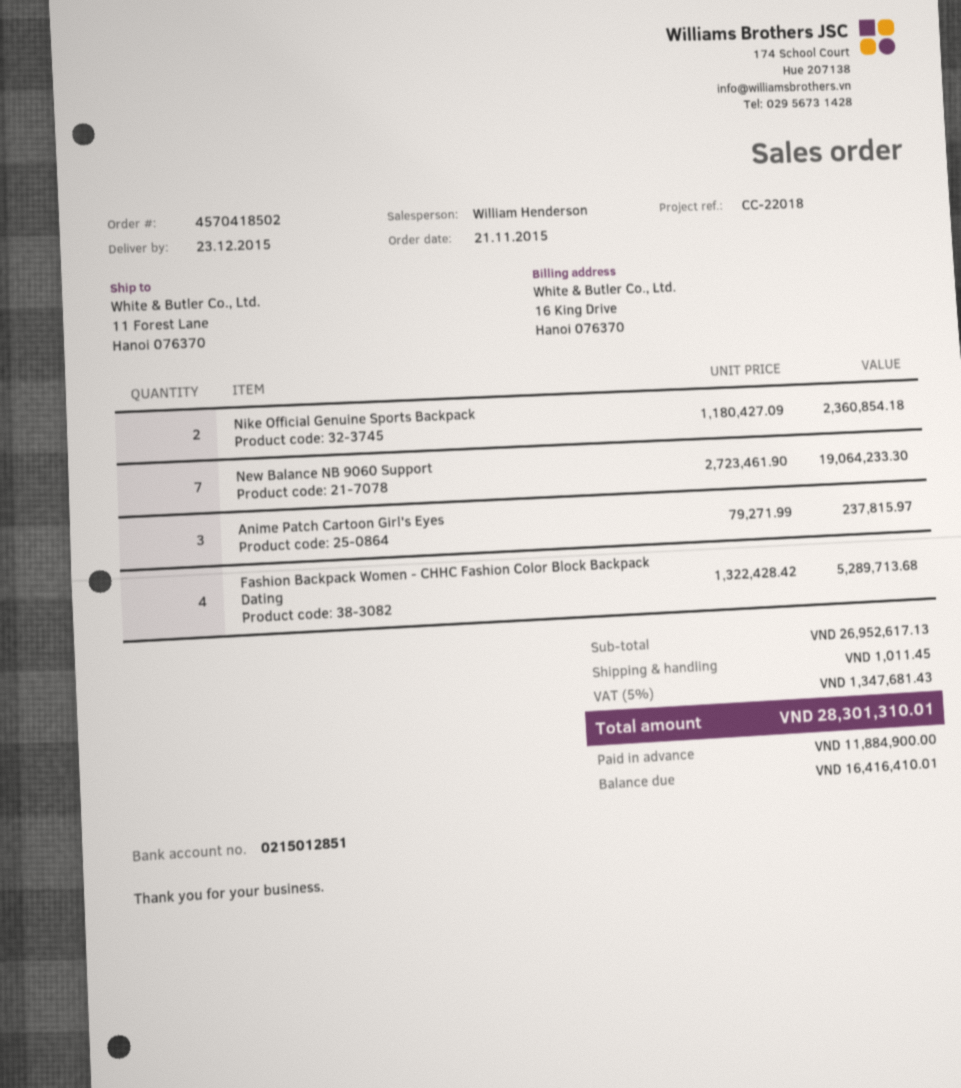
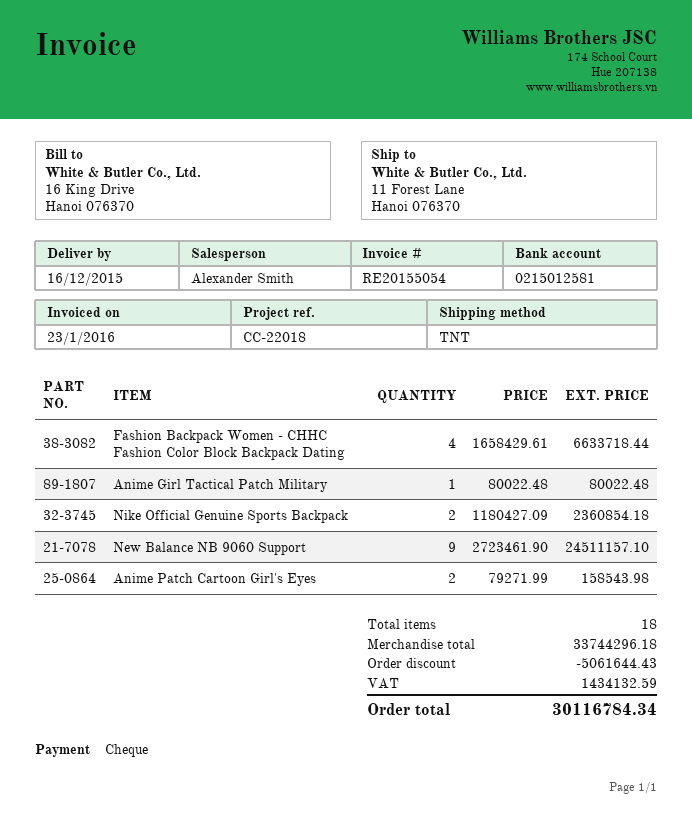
delivery date: 2015-12-23 -> 2015-12-16
sales rep: William Henderson -> Alexander Smith
bank account: 0215012851 -> 0215012581
New Balance NB 9060 Support: 7 x 2723461.90 = 19064233.30 -> 9 x 2723461.90 = 24511157.10
Anime Patch Cartoon Girl's Eyes: 3 x 79271.99 = 237815.97 -> 2 x 79271.99 = 158543.98
Fashion Backpack Women - CHHC Fashion Color Block Backpack Dating: 4 x 1322428.42 = 5289713.68 -> 4 x 1658429.61 = 6633718.44
Anime Girl Tactical Patch Military: none -> 1 x 80022.48 = 80022.48
subtotal: 26952617.13 -> 33744296.18
discount: none -> 5061644.43
shipping: 1011.45 -> none
tax: 1347681.43 -> 1434132.59
total: 28301310.01 -> 30116784.34

